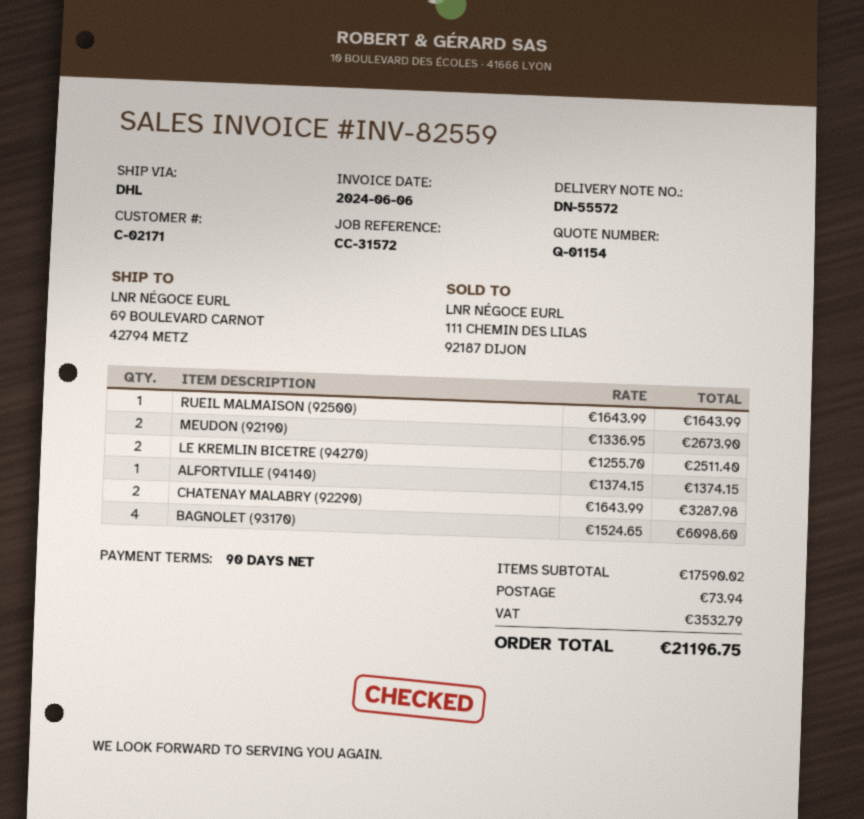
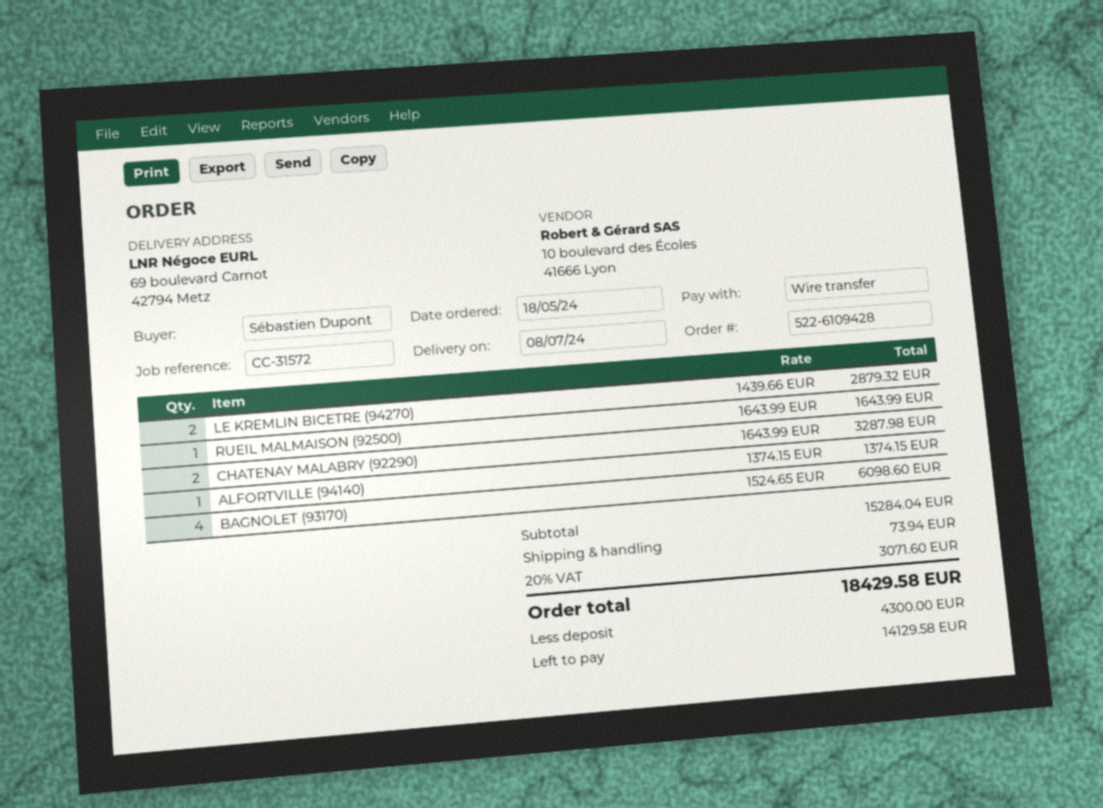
MEUDON (92190): 2 x 1336.95 = 2673.90 -> none
LE KREMLIN BICETRE (94270): 2 x 1255.70 = 2511.40 -> 2 x 1439.66 = 2879.32
subtotal: 17590.02 -> 15284.04
tax: 3532.79 -> 3071.60
total: 21196.75 -> 18429.58

